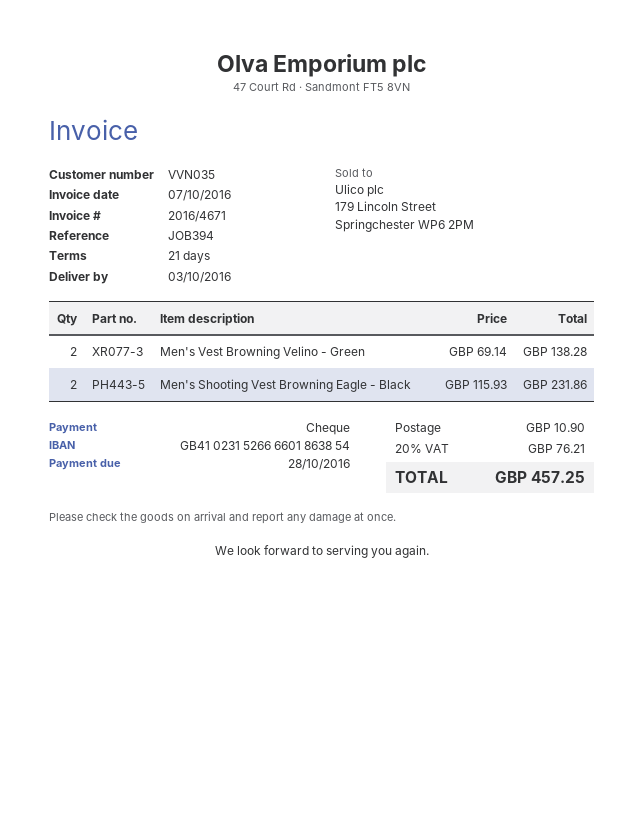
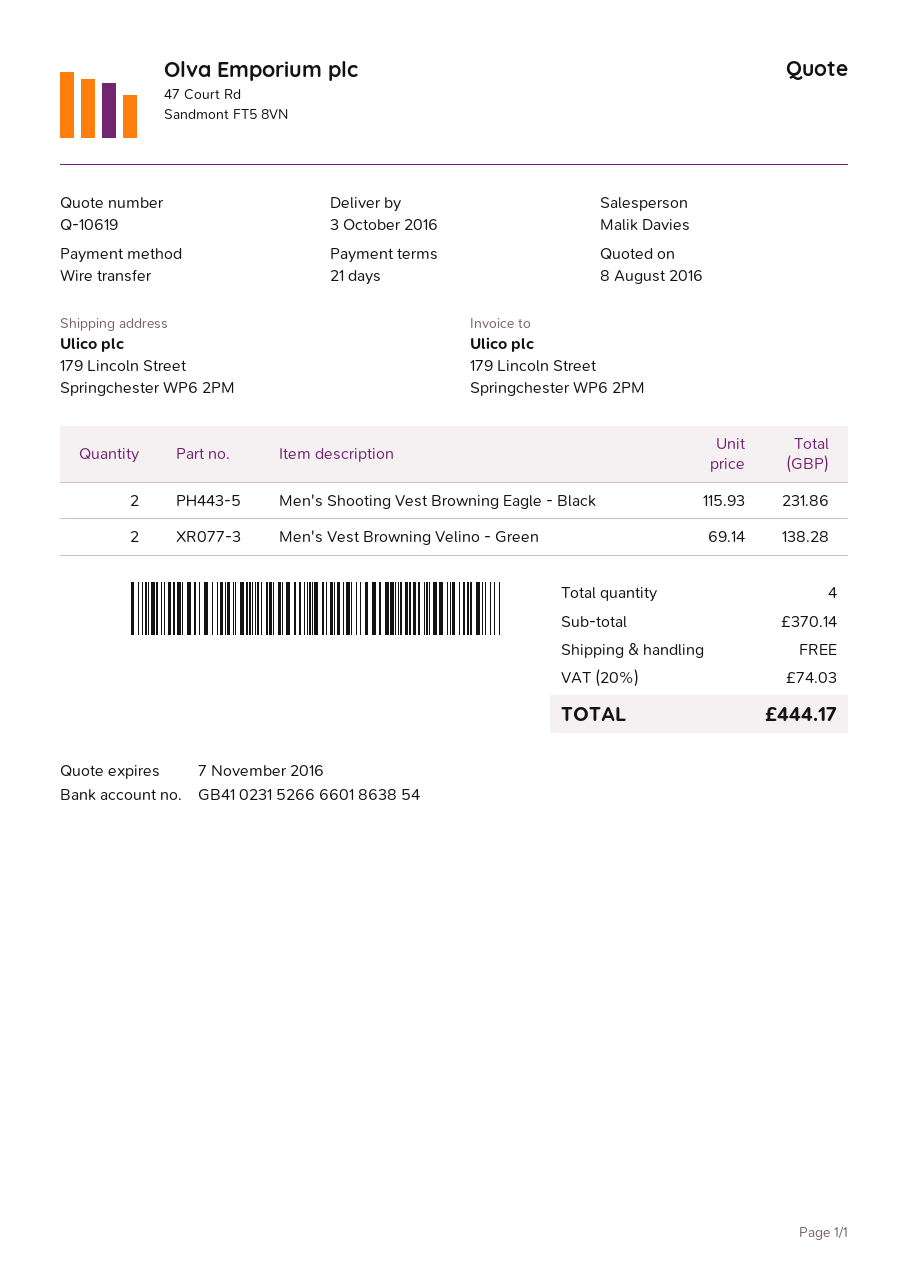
payment method: cheque -> bank transfer
shipping: 10.90 -> 0.00
tax: 20% = 76.21 -> 20% = 74.03
total: 457.25 -> 444.17

